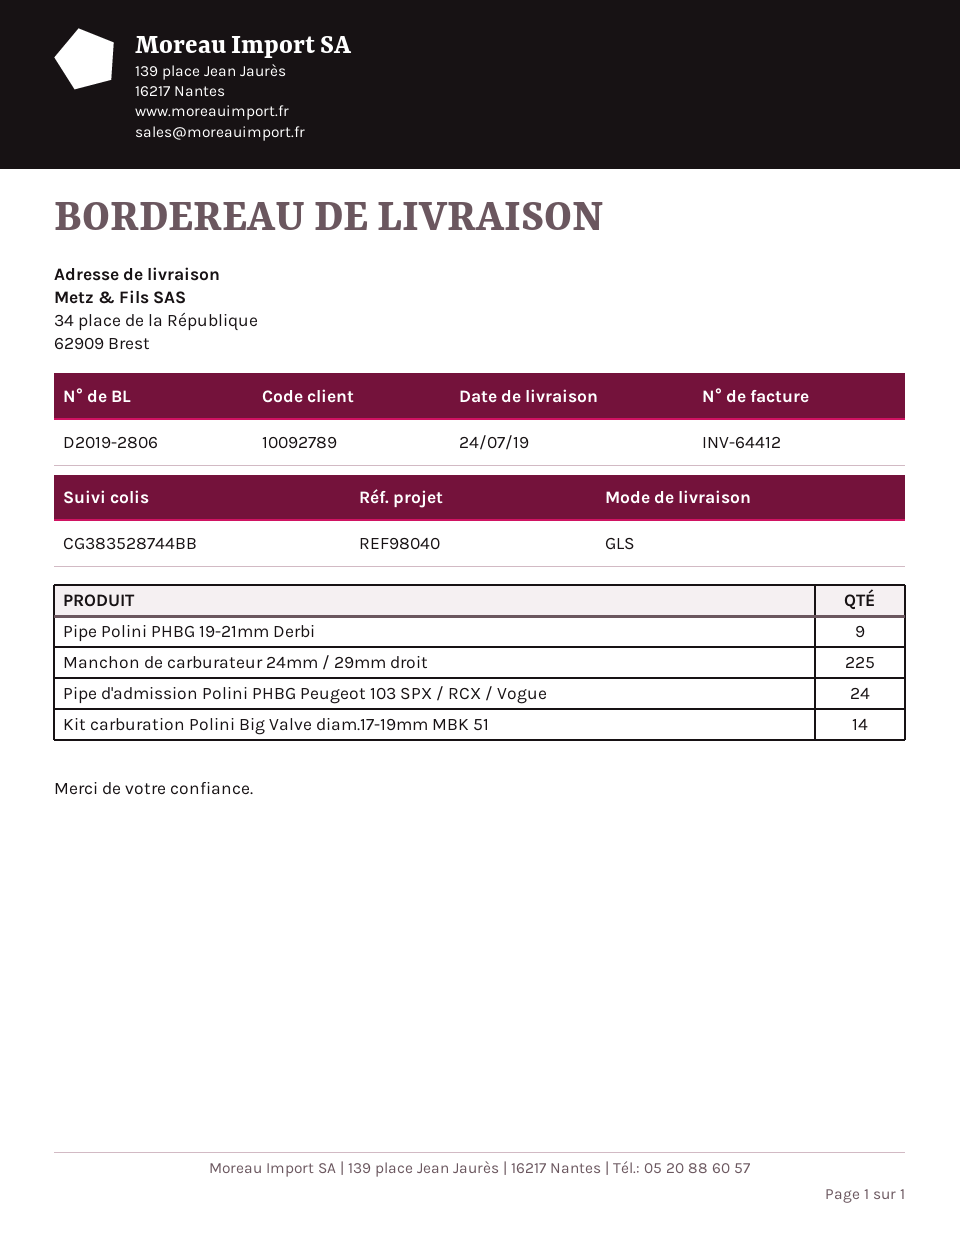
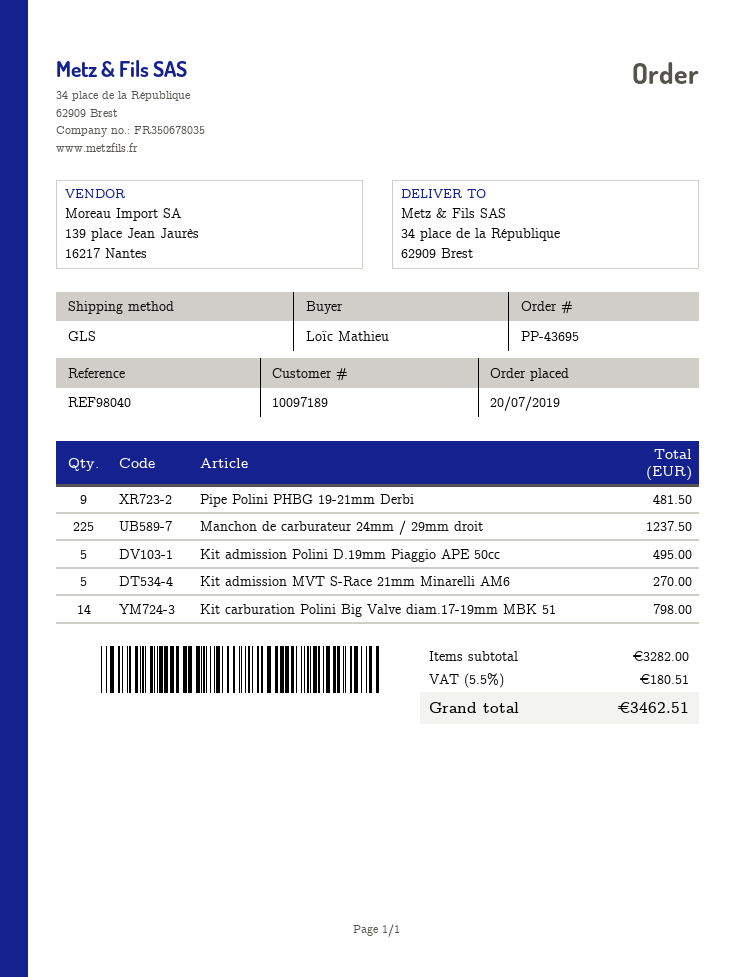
customer number: 10092789 -> 10097189
Pipe d'admission Polini PHBG Peugeot 103 SPX / RCX / Vogue: 24 -> none
Kit admission Polini D.19mm Piaggio APE 50cc: none -> 5
Kit admission MVT S-Race 21mm Minarelli AM6: none -> 5

